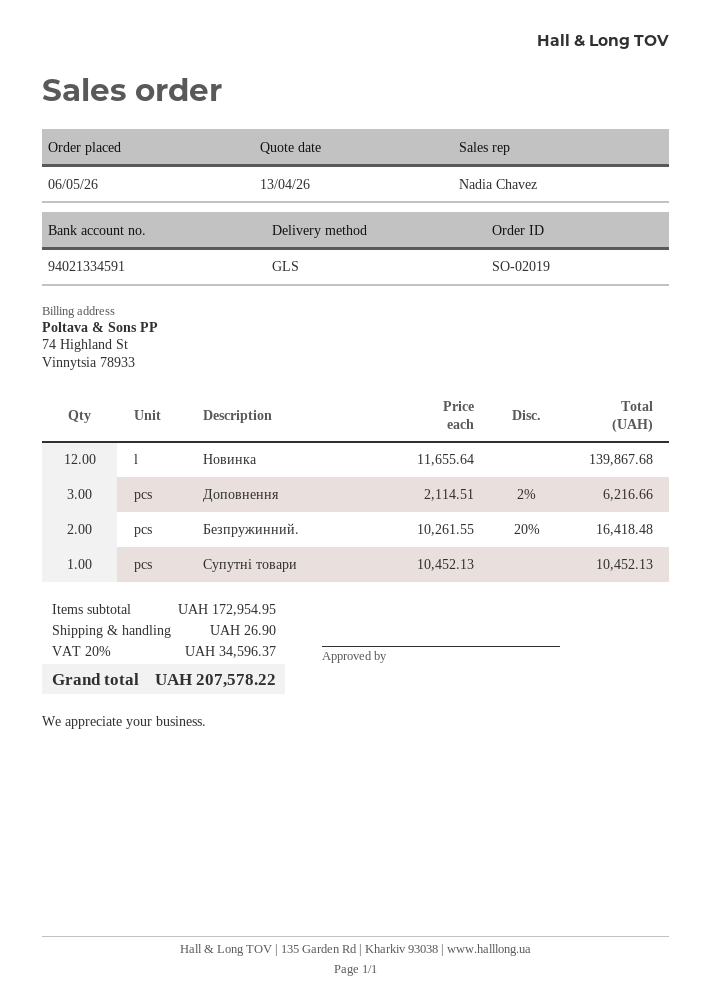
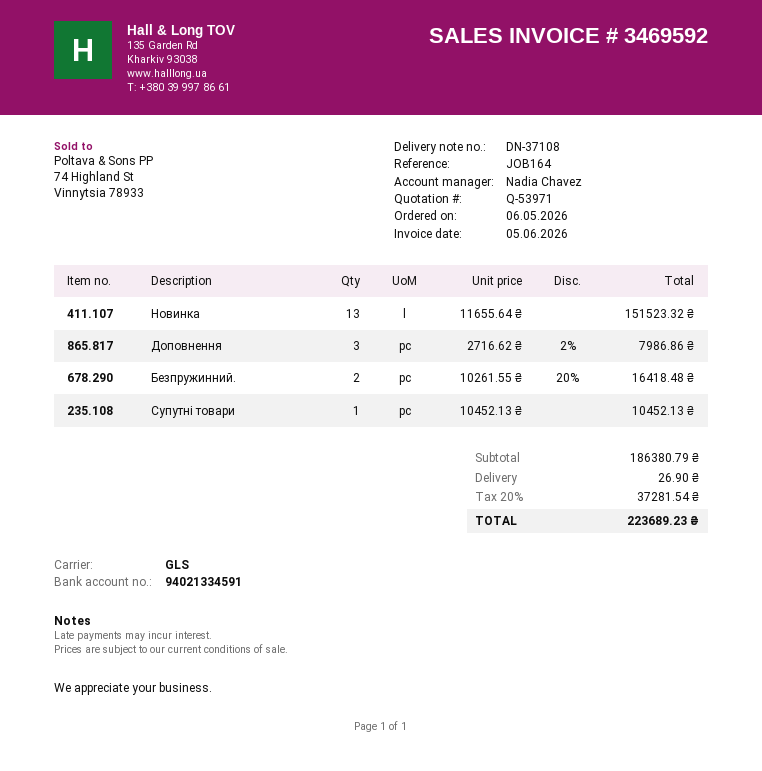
Новинка: 12 x 11655.64 = 139867.68 -> 13 x 11655.64 = 151523.32
Доповнення: 3 x 2114.51 - 2% = 6216.66 -> 3 x 2716.62 - 2% = 7986.86
subtotal: 172954.95 -> 186380.79
tax: 20% = 34596.37 -> 20% = 37281.54
total: 207578.22 -> 223689.23

